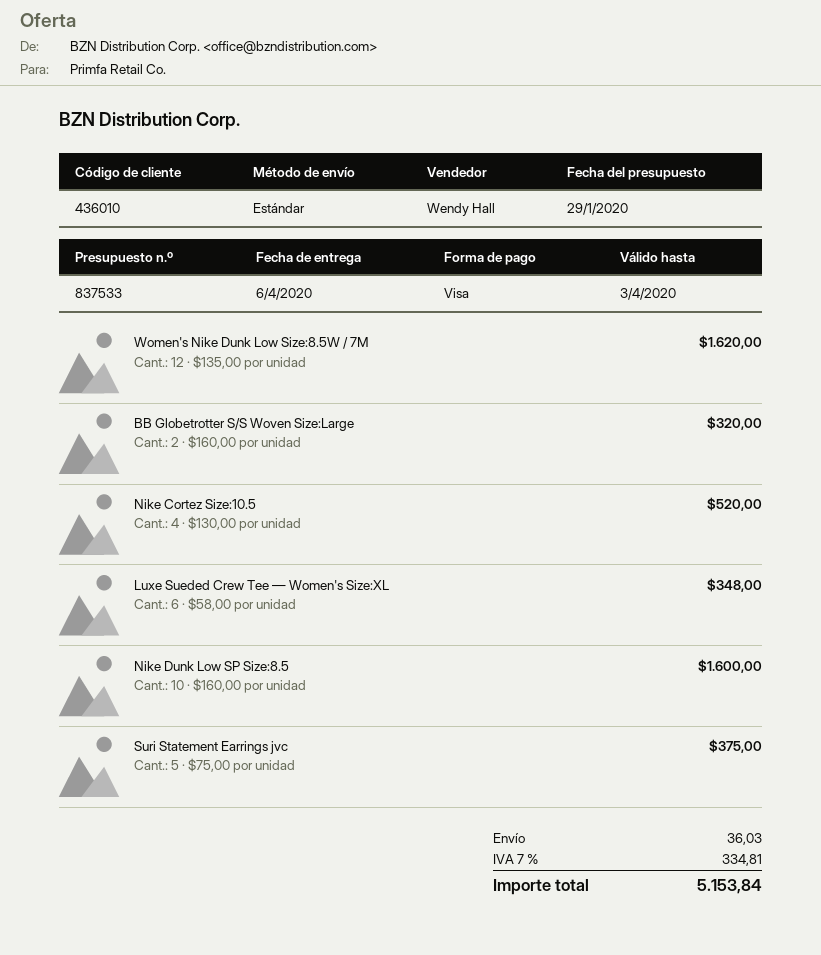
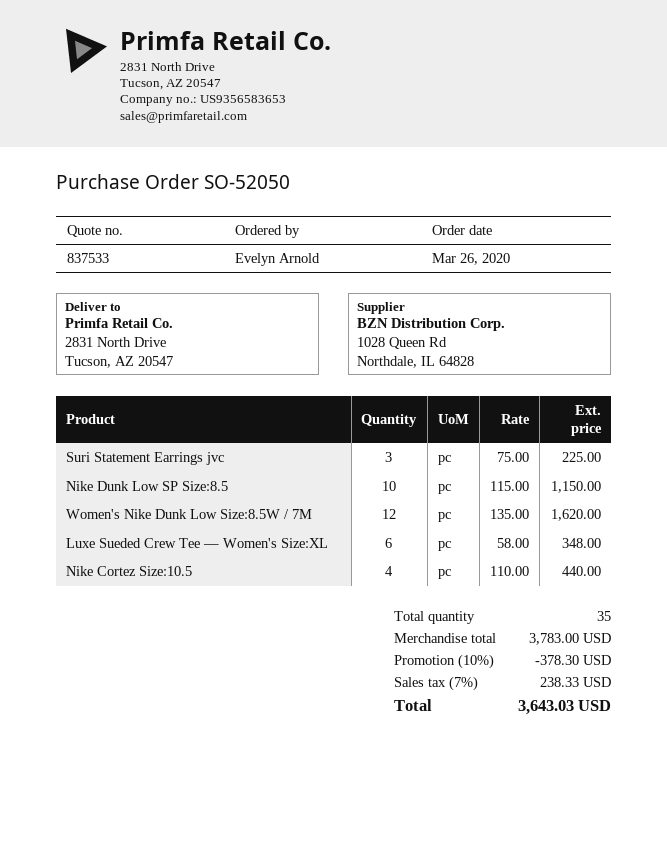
BB Globetrotter S/S Woven Size:Large: 2 x 160.00 = 320.00 -> none
Nike Cortez Size:10.5: 4 x 130.00 = 520.00 -> 4 x 110.00 = 440.00
Nike Dunk Low SP Size:8.5: 10 x 160.00 = 1600.00 -> 10 x 115.00 = 1150.00
Suri Statement Earrings jvc: 5 x 75.00 = 375.00 -> 3 x 75.00 = 225.00
discount: none -> 10% = 378.30
shipping: 36.03 -> none
tax: 7% = 334.81 -> 7% = 238.33
total: 5153.84 -> 3643.03

